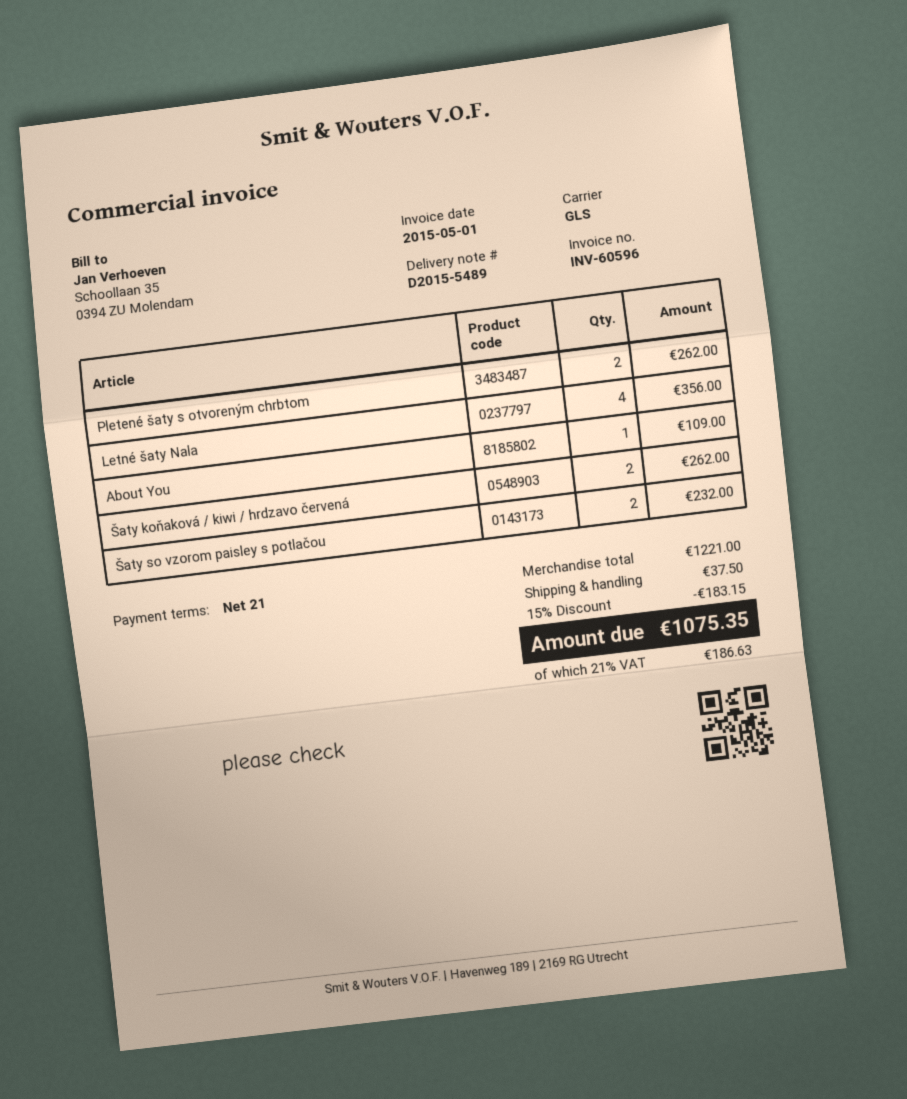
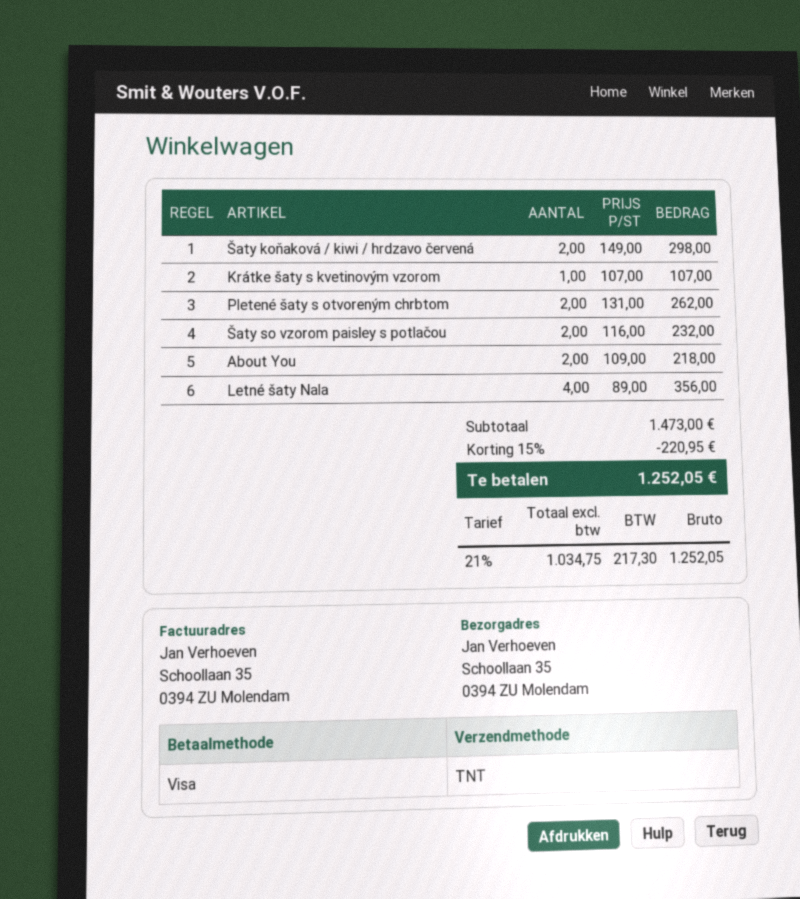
shipping method: GLS -> TNT
About You: 1 for 109.00 -> 2 for 218.00
Šaty koňaková / kiwi / hrdzavo červená: 2 for 262.00 -> 2 for 298.00
Krátke šaty s kvetinovým vzorom: none -> 1 for 107.00
subtotal: 1221.00 -> 1473.00
discount: 15% = 183.15 -> 15% = 220.95
shipping: 37.50 -> none
tax: 21% = 186.63 -> 21% = 217.30
total: 1075.35 -> 1252.05

